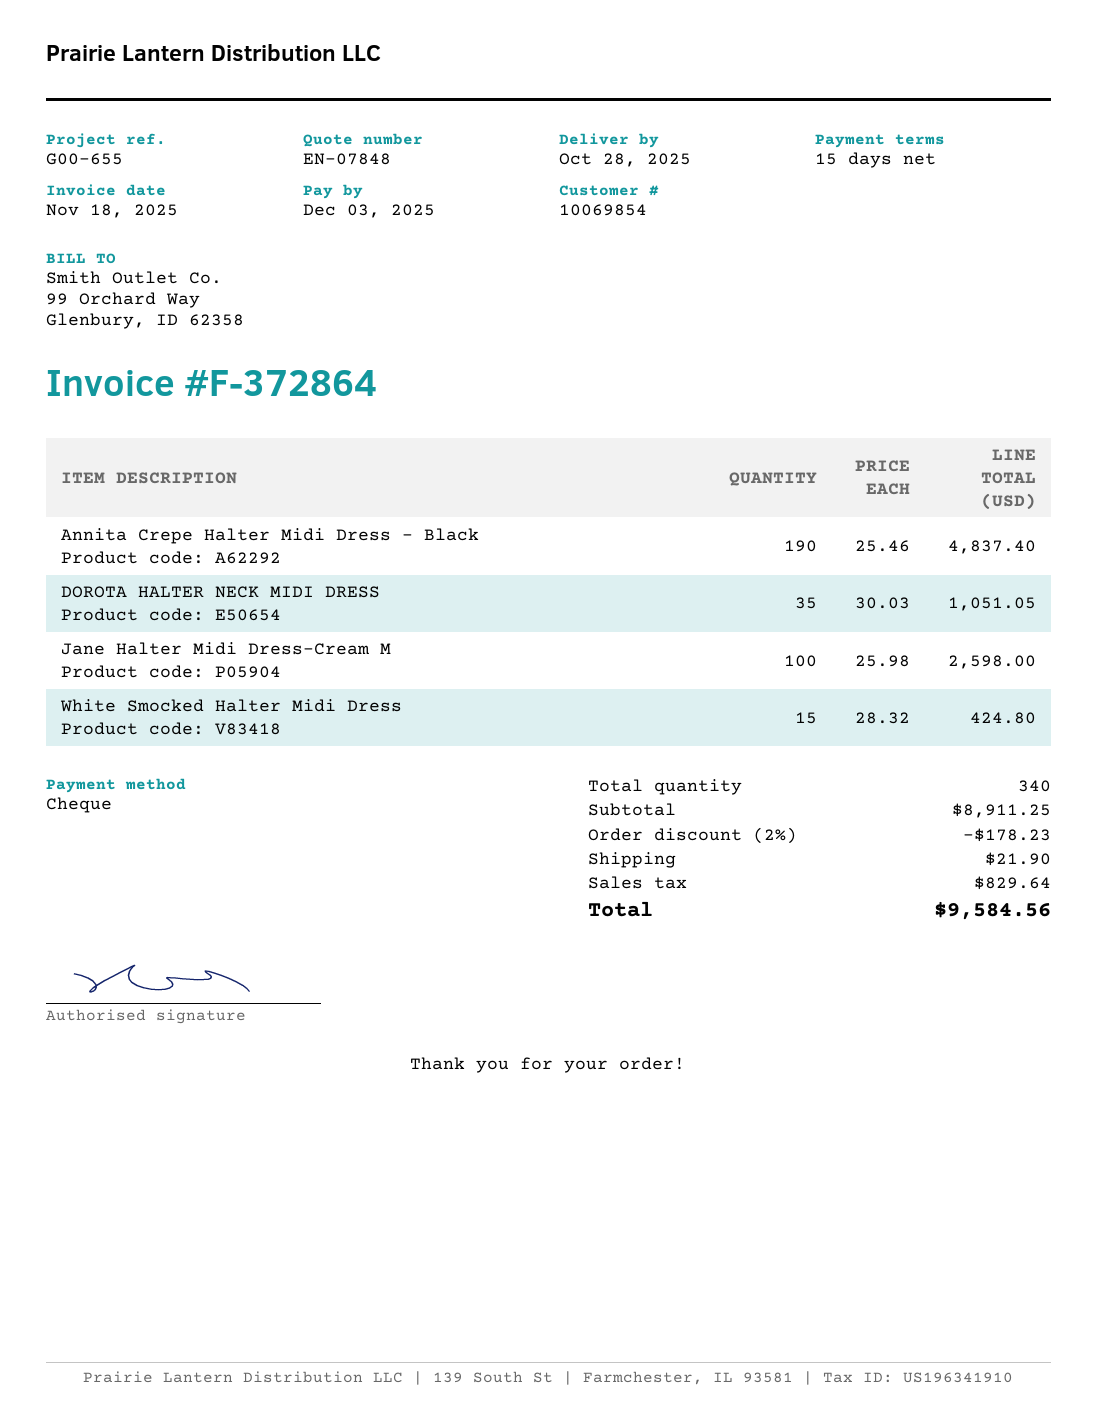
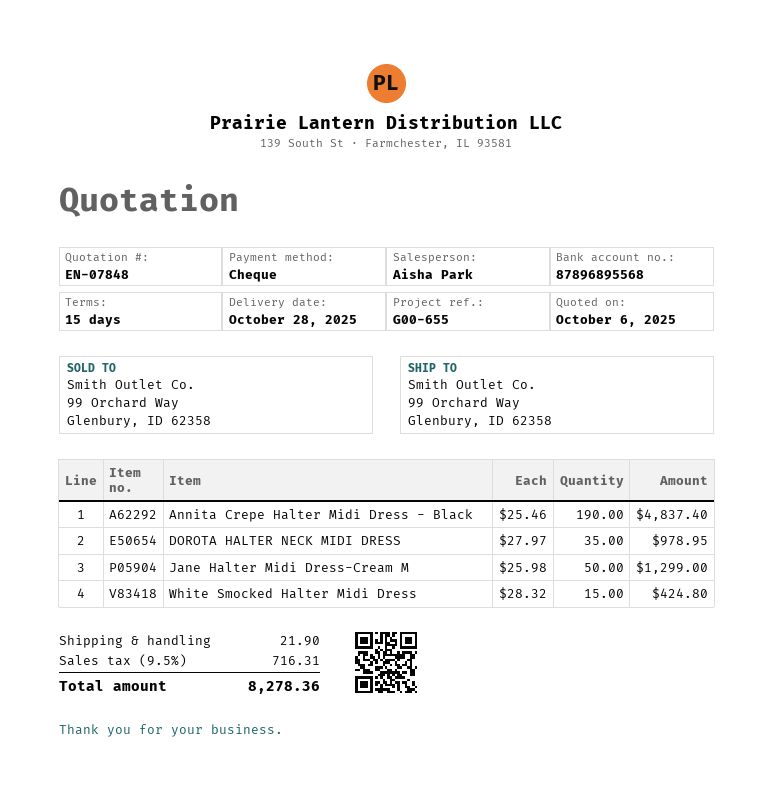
DOROTA HALTER NECK MIDI DRESS: 35 x 30.03 = 1051.05 -> 35 x 27.97 = 978.95
Jane Halter Midi Dress-Cream M: 100 x 25.98 = 2598.00 -> 50 x 25.98 = 1299.00
discount: 2% = 178.23 -> none
tax: 829.64 -> 716.31
total: 9584.56 -> 8278.36

